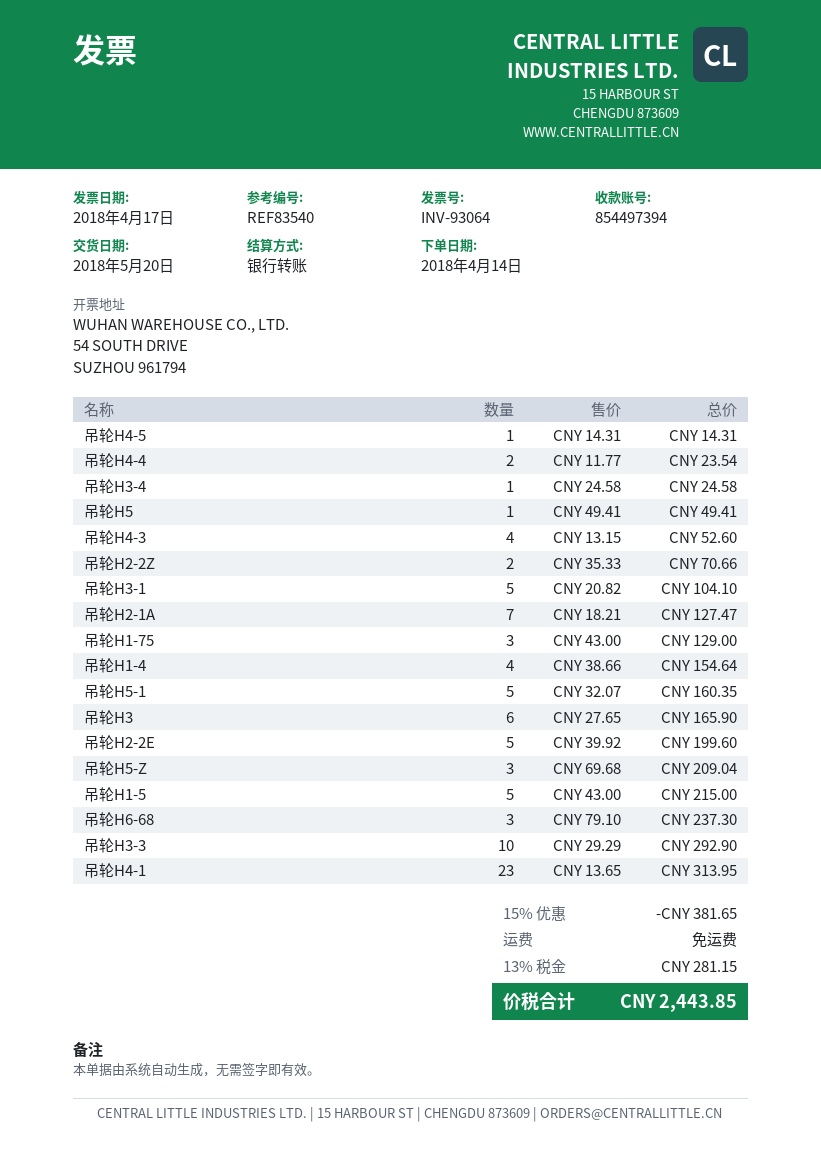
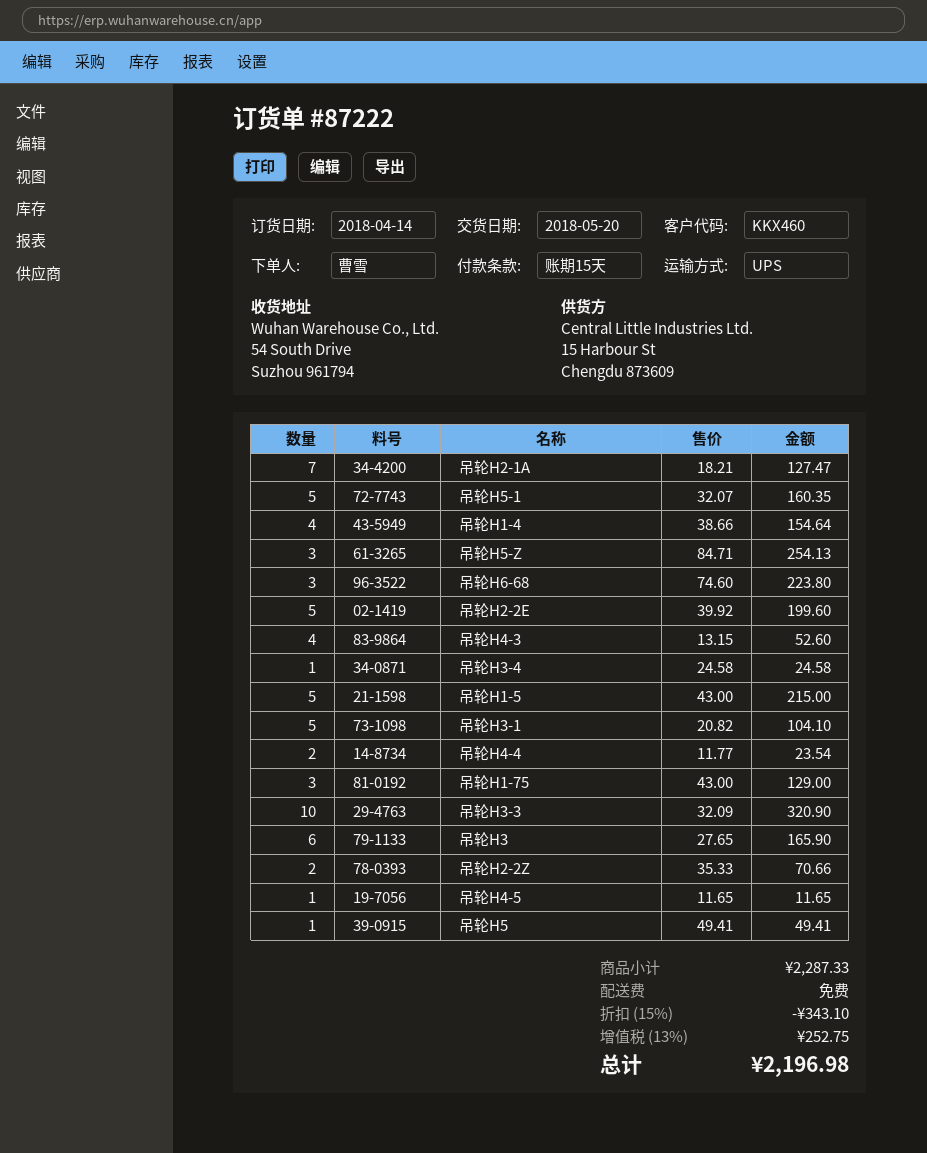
吊轮H4-5: 1 x 14.31 = 14.31 -> 1 x 11.65 = 11.65
吊轮H5-Z: 3 x 69.68 = 209.04 -> 3 x 84.71 = 254.13
吊轮H6-68: 3 x 79.10 = 237.30 -> 3 x 74.60 = 223.80
吊轮H3-3: 10 x 29.29 = 292.90 -> 10 x 32.09 = 320.90
吊轮H4-1: 23 x 13.65 = 313.95 -> none
discount: 15% = 381.65 -> 15% = 343.10
tax: 13% = 281.15 -> 13% = 252.75
total: 2443.85 -> 2196.98

